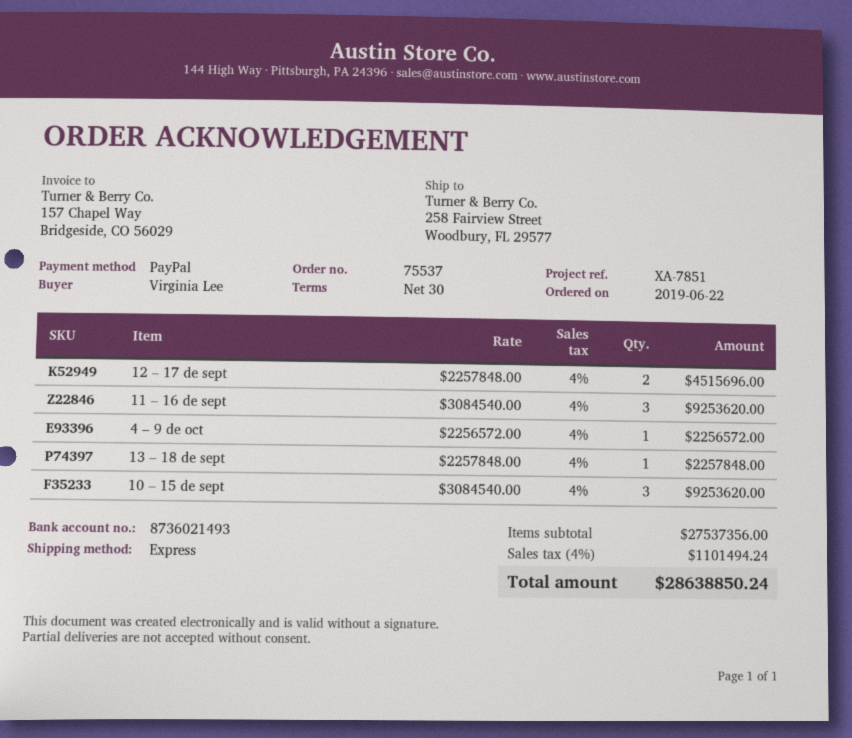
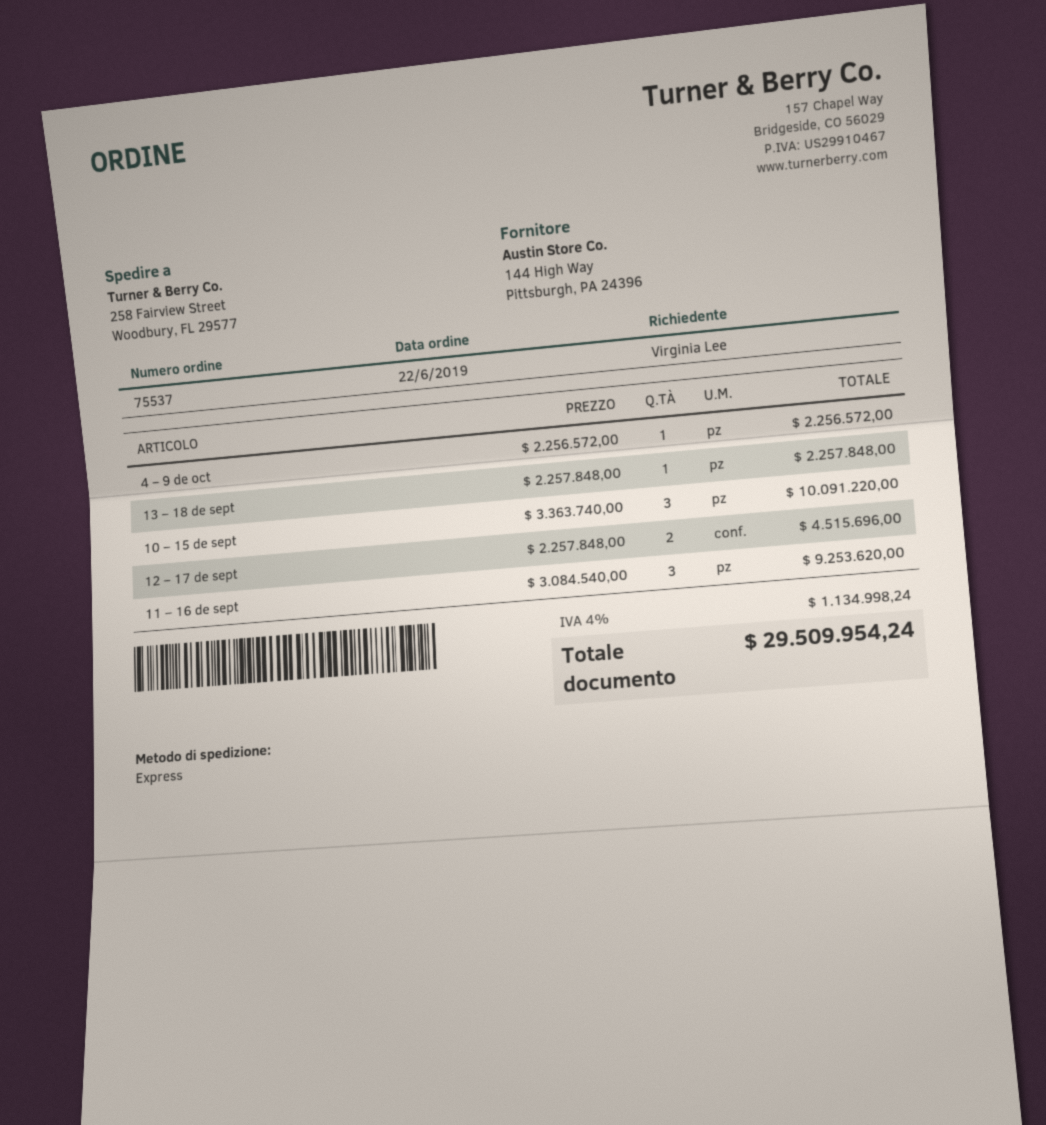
10 – 15 de sept: 3 x 3084540.00 = 9253620.00 -> 3 x 3363740.00 = 10091220.00
tax: 4% = 1101494.24 -> 4% = 1134998.24
total: 28638850.24 -> 29509954.24

